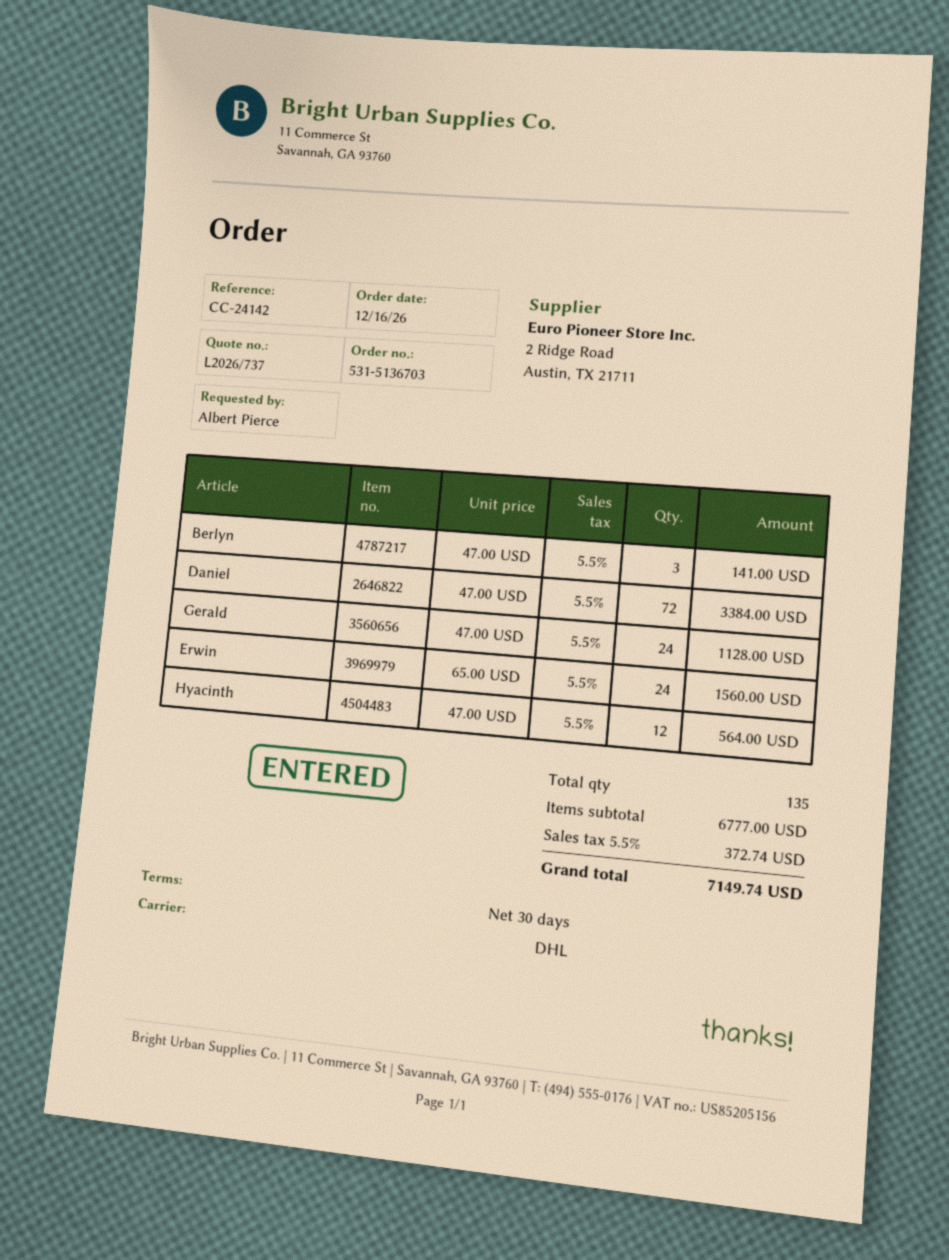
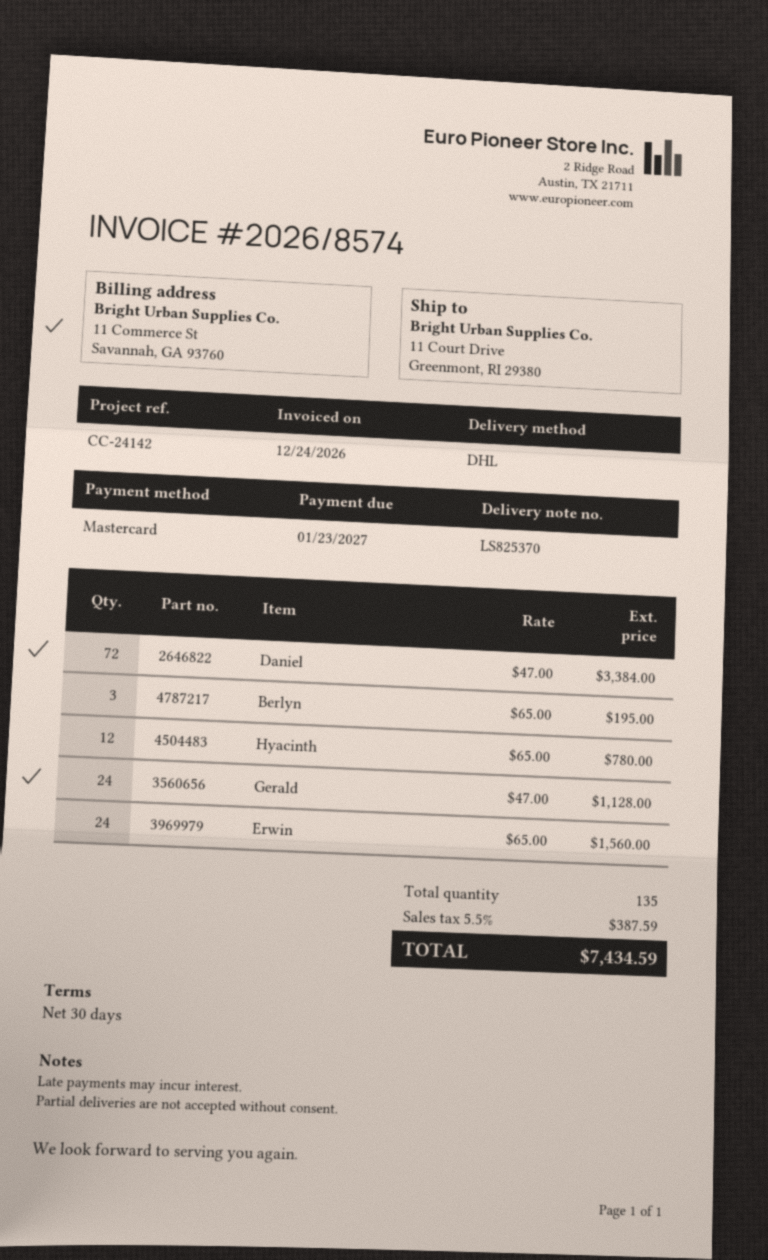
Berlyn: 3 x 47.00 = 141.00 -> 3 x 65.00 = 195.00
Hyacinth: 12 x 47.00 = 564.00 -> 12 x 65.00 = 780.00
tax: 5.5% = 372.74 -> 5.5% = 387.59
total: 7149.74 -> 7434.59

